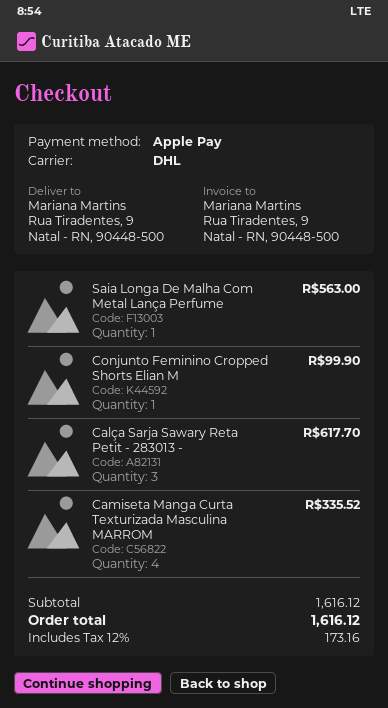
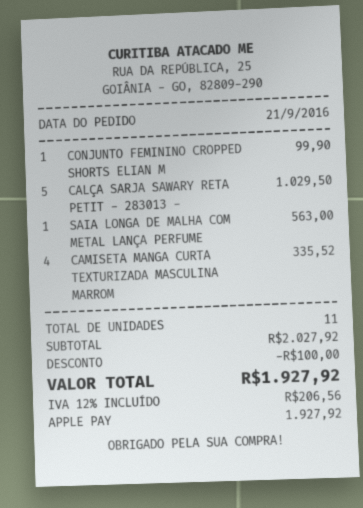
Calça Sarja Sawary Reta Petit - 283013 -: 3 for 617.70 -> 5 for 1029.50
subtotal: 1616.12 -> 2027.92
discount: none -> 100.00
tax: 12% = 173.16 -> 12% = 206.56
total: 1616.12 -> 1927.92

